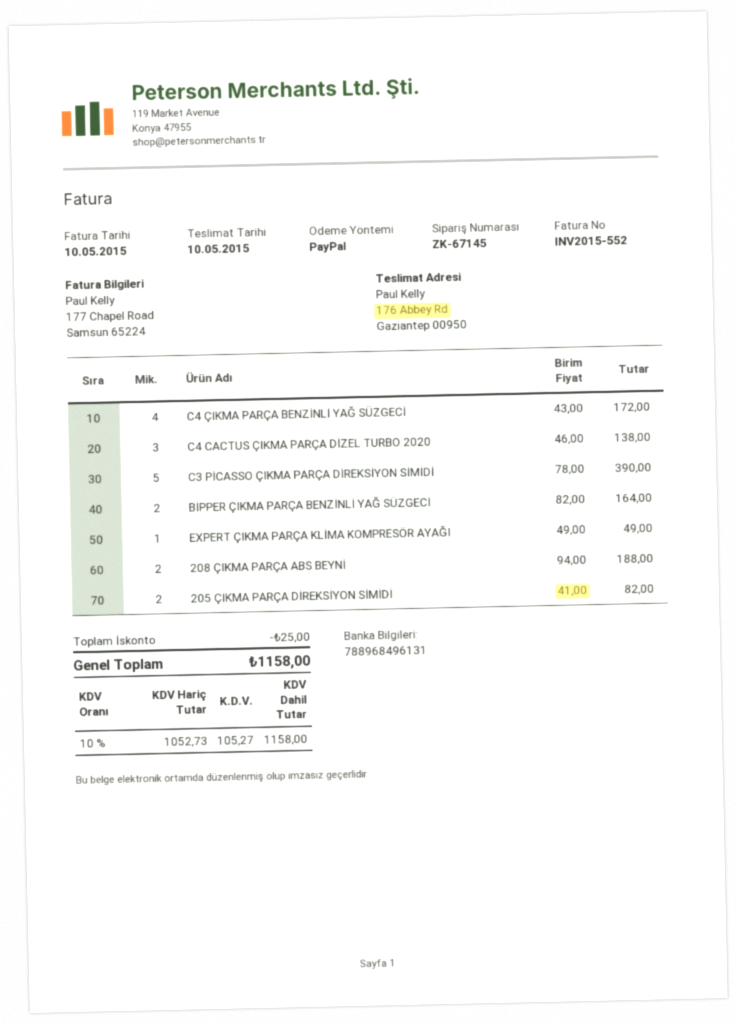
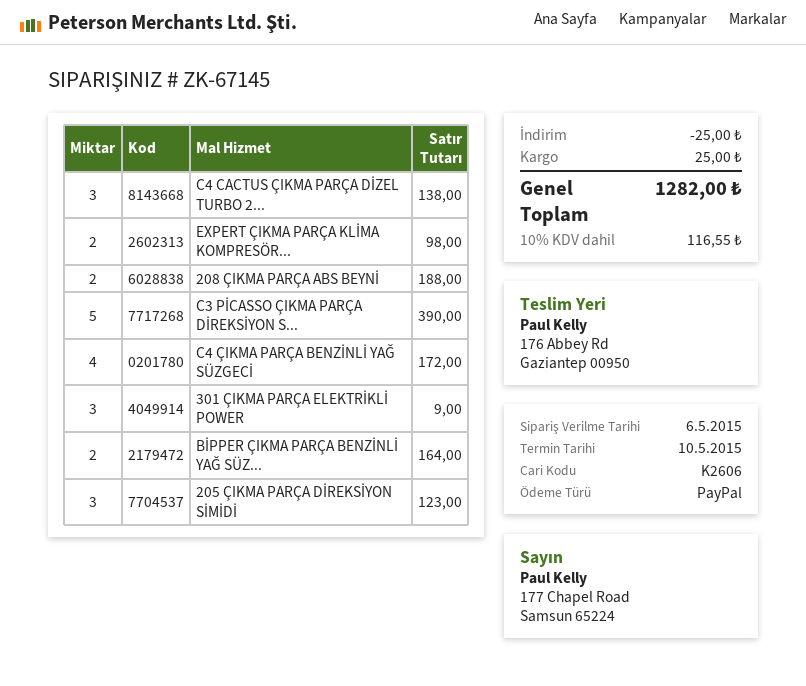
EXPERT ÇIKMA PARÇA KLİMA KOMPRESÖR AYAĞI: 1 for 49.00 -> 2 for 98.00
205 ÇIKMA PARÇA DİREKSİYON SİMİDİ: 2 for 82.00 -> 3 for 123.00
301 ÇIKMA PARÇA ELEKTRİKLİ POWER: none -> 3 for 9.00
shipping: none -> 25.00
tax: 10% = 105.27 -> 10% = 116.55
total: 1158.00 -> 1282.00

